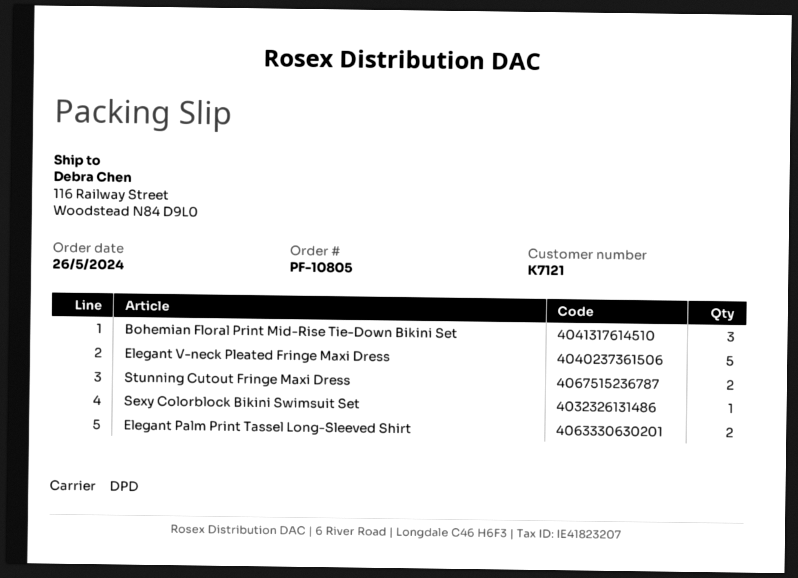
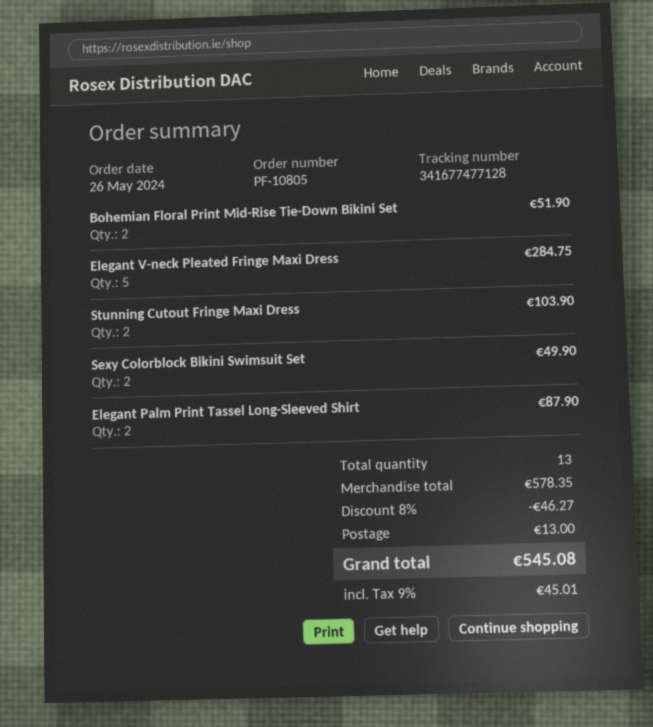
Bohemian Floral Print Mid-Rise Tie-Down Bikini Set: 3 -> 2
Sexy Colorblock Bikini Swimsuit Set: 1 -> 2

